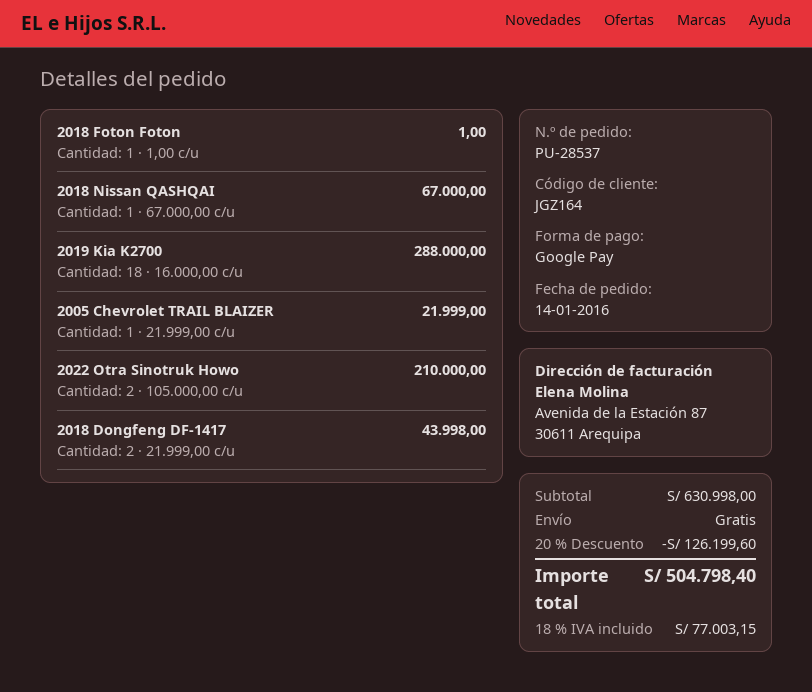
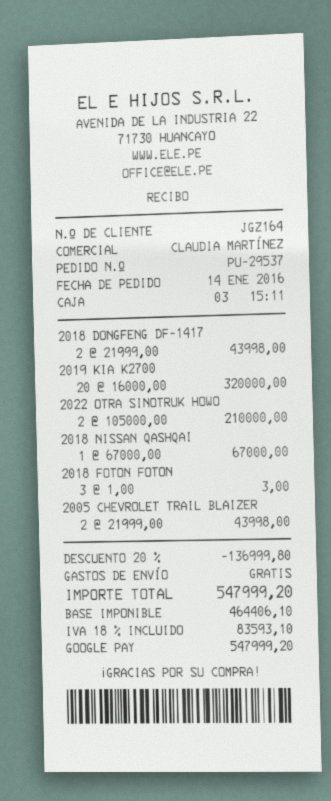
order number: PU-28537 -> PU-29537
2018 Foton Foton: 1 x 1.00 = 1.00 -> 3 x 1.00 = 3.00
2019 Kia K2700: 18 x 16000.00 = 288000.00 -> 20 x 16000.00 = 320000.00
2005 Chevrolet TRAIL BLAIZER: 1 x 21999.00 = 21999.00 -> 2 x 21999.00 = 43998.00
discount: 20% = 126199.60 -> 20% = 136999.80
tax: 18% = 77003.15 -> 18% = 83593.10
total: 504798.40 -> 547999.20

